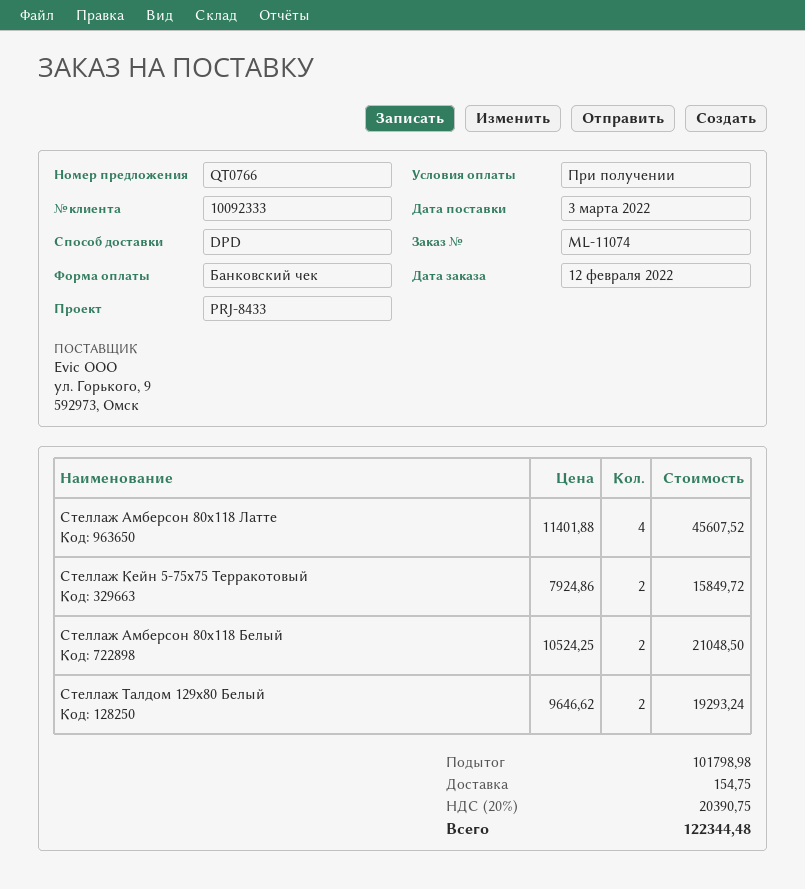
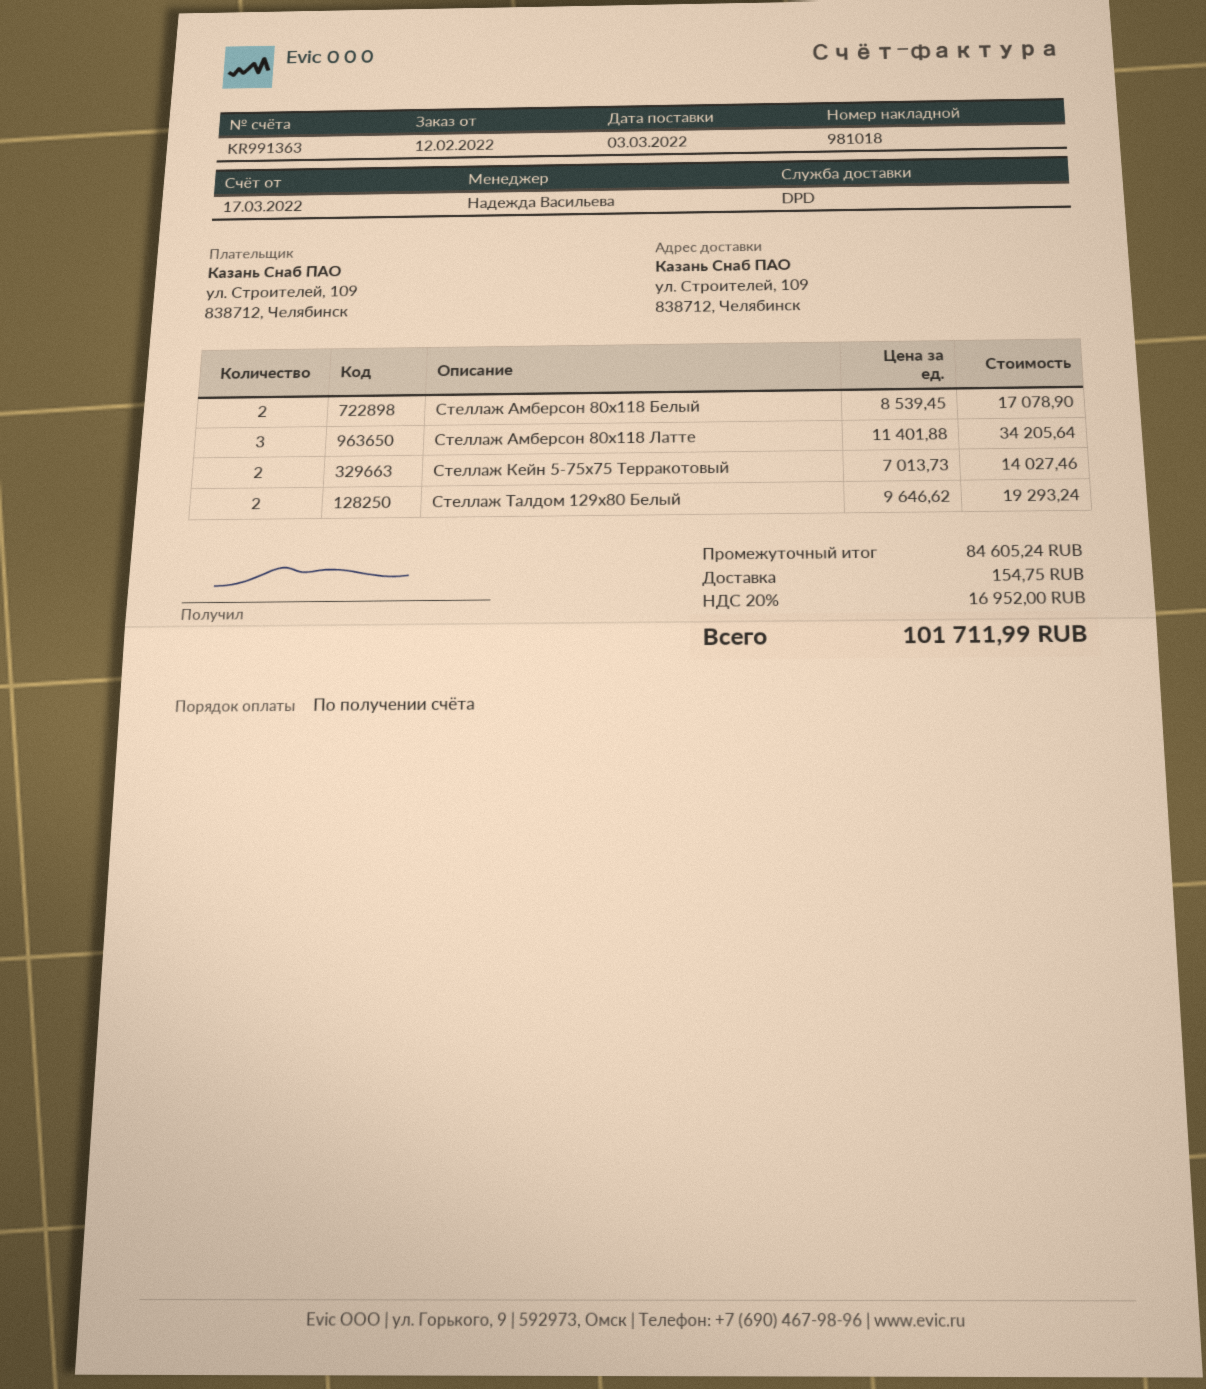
Стеллаж Амберсон 80x118 Латте: 4 x 11401.88 = 45607.52 -> 3 x 11401.88 = 34205.64
Стеллаж Кейн 5-75x75 Терракотовый: 2 x 7924.86 = 15849.72 -> 2 x 7013.73 = 14027.46
Стеллаж Амберсон 80x118 Белый: 2 x 10524.25 = 21048.50 -> 2 x 8539.45 = 17078.90
subtotal: 101798.98 -> 84605.24
tax: 20% = 20390.75 -> 20% = 16952.00
total: 122344.48 -> 101711.99

